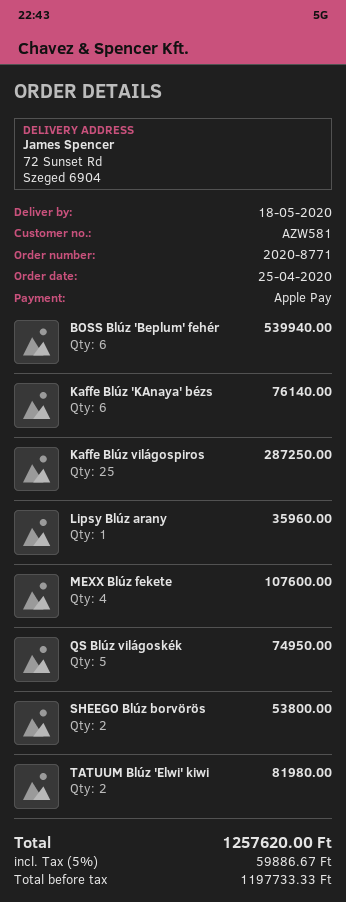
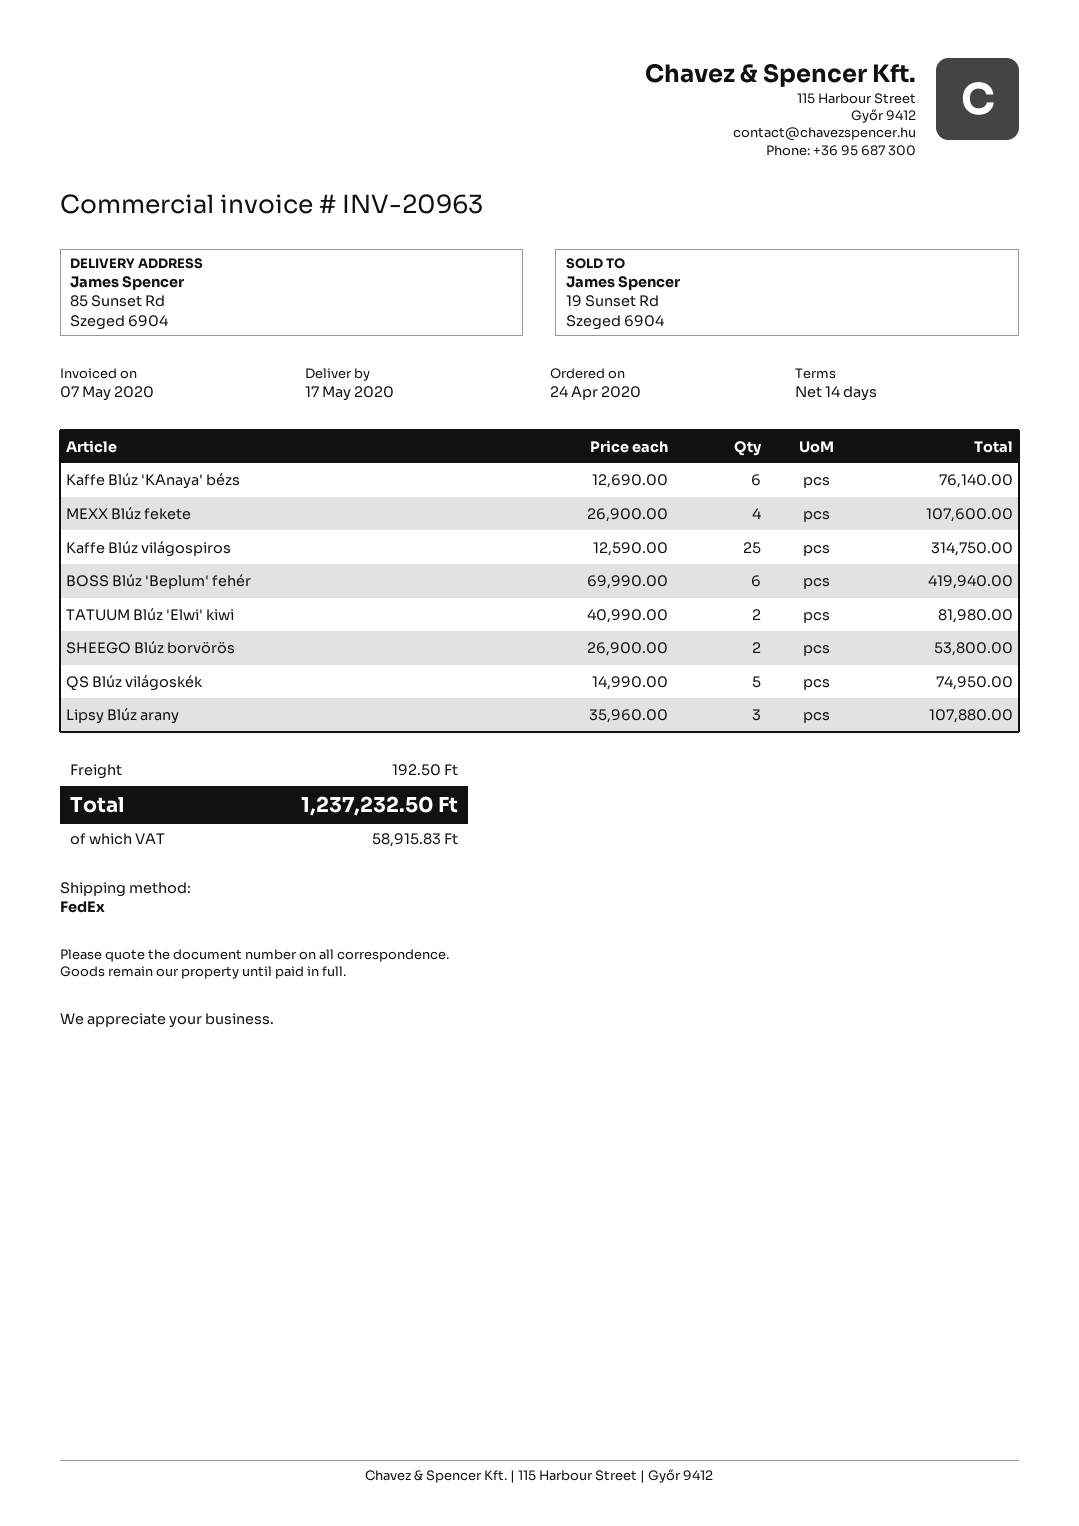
order date: 2020-04-25 -> 2020-04-24
delivery date: 2020-05-18 -> 2020-05-17
ship to: 72 Sunset Rd, Szeged 6904 -> 85 Sunset Rd, Szeged 6904
BOSS Blúz 'Beplum' fehér: 6 for 539940.00 -> 6 for 419940.00
Kaffe Blúz világospiros: 25 for 287250.00 -> 25 for 314750.00
Lipsy Blúz arany: 1 for 35960.00 -> 3 for 107880.00
shipping: none -> 192.50
tax: 59886.67 -> 58915.83
total: 1257620.00 -> 1237232.50

